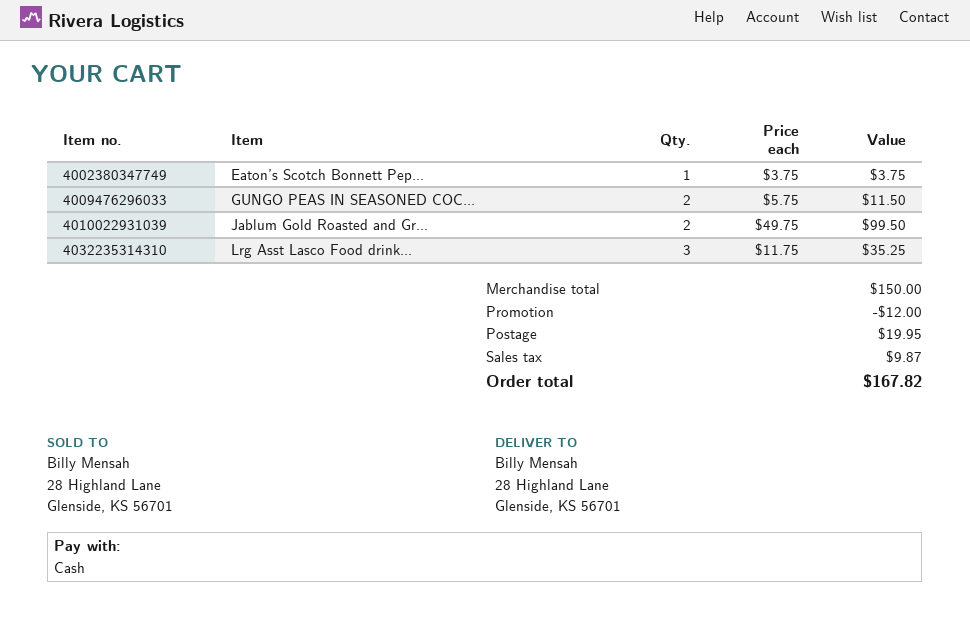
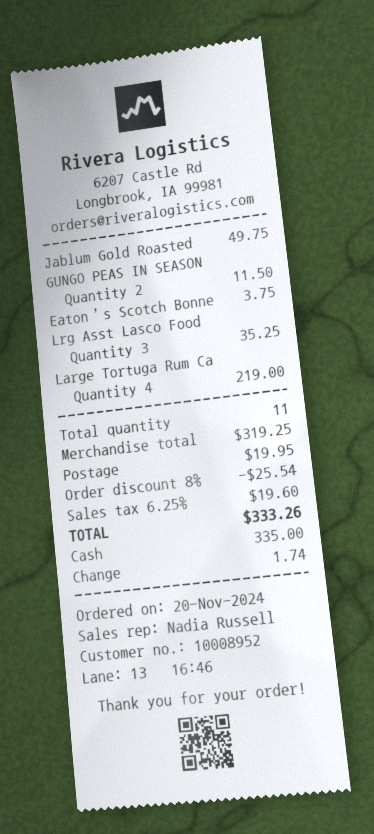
Jablum Gold Roasted and Gr...: 2 for 99.50 -> 1 for 49.75
Large Tortuga Rum Ca: none -> 4 for 219.00
subtotal: 150.00 -> 319.25
discount: 12.00 -> 25.54
tax: 9.87 -> 19.60
total: 167.82 -> 333.26

